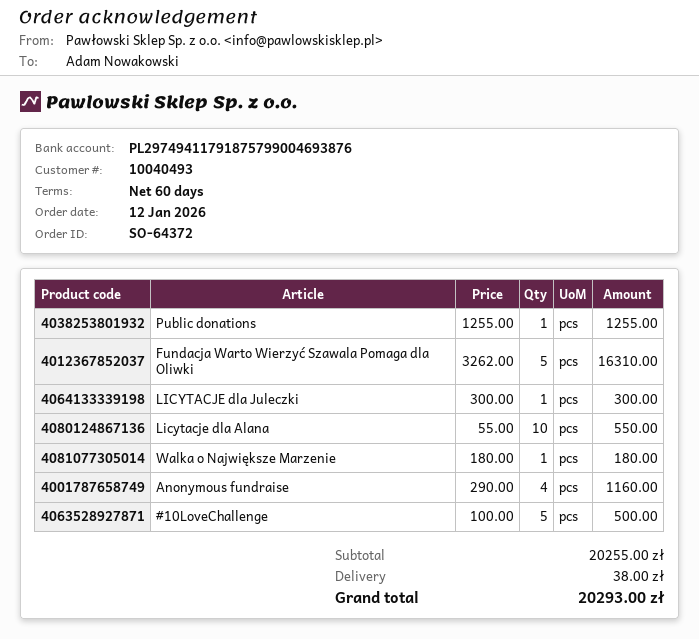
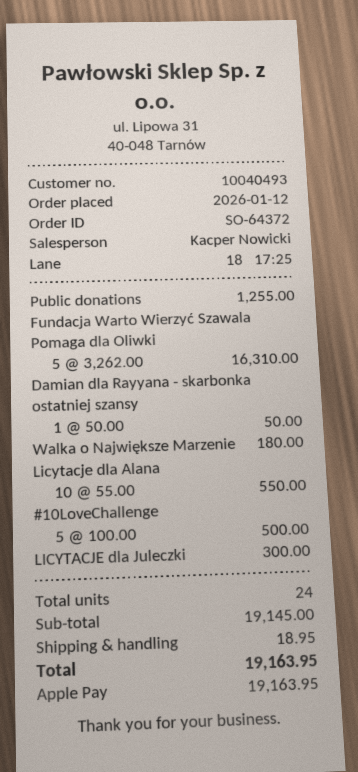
Anonymous fundraise: 4 x 290.00 = 1160.00 -> none
Damian dla Rayyana - skarbonka ostatniej szansy: none -> 1 x 50.00 = 50.00
subtotal: 20255.00 -> 19145.00
shipping: 38.00 -> 18.95
total: 20293.00 -> 19163.95

